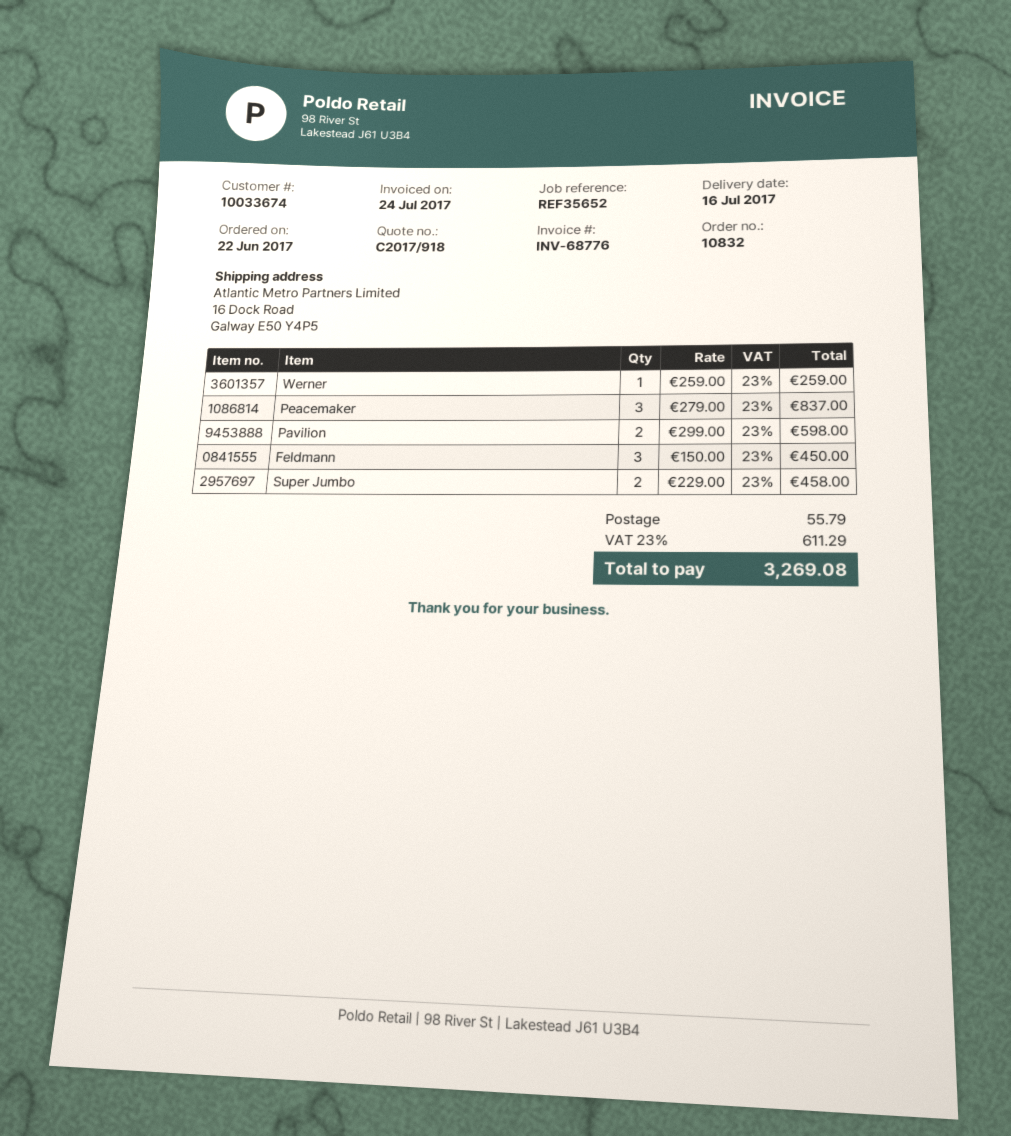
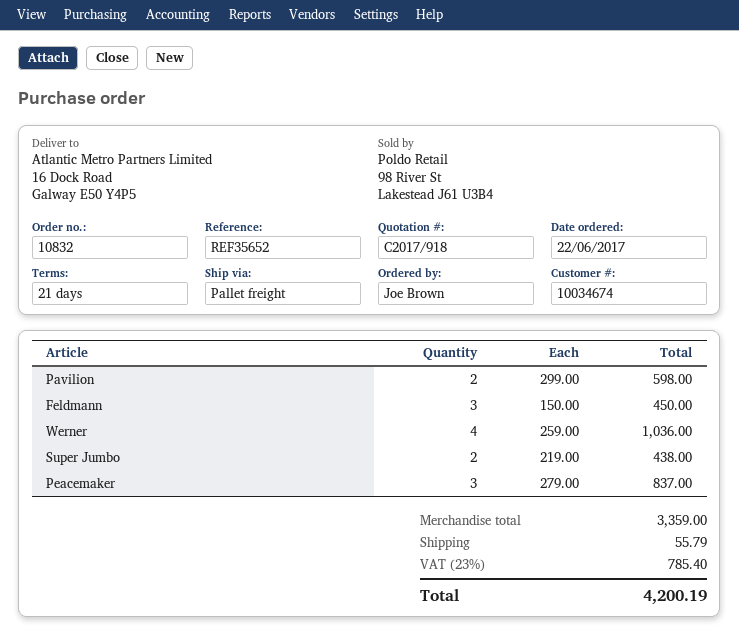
customer number: 10033674 -> 10034674
Werner: 1 x 259.00 = 259.00 -> 4 x 259.00 = 1036.00
Super Jumbo: 2 x 229.00 = 458.00 -> 2 x 219.00 = 438.00
tax: 23% = 611.29 -> 23% = 785.40
total: 3269.08 -> 4200.19

